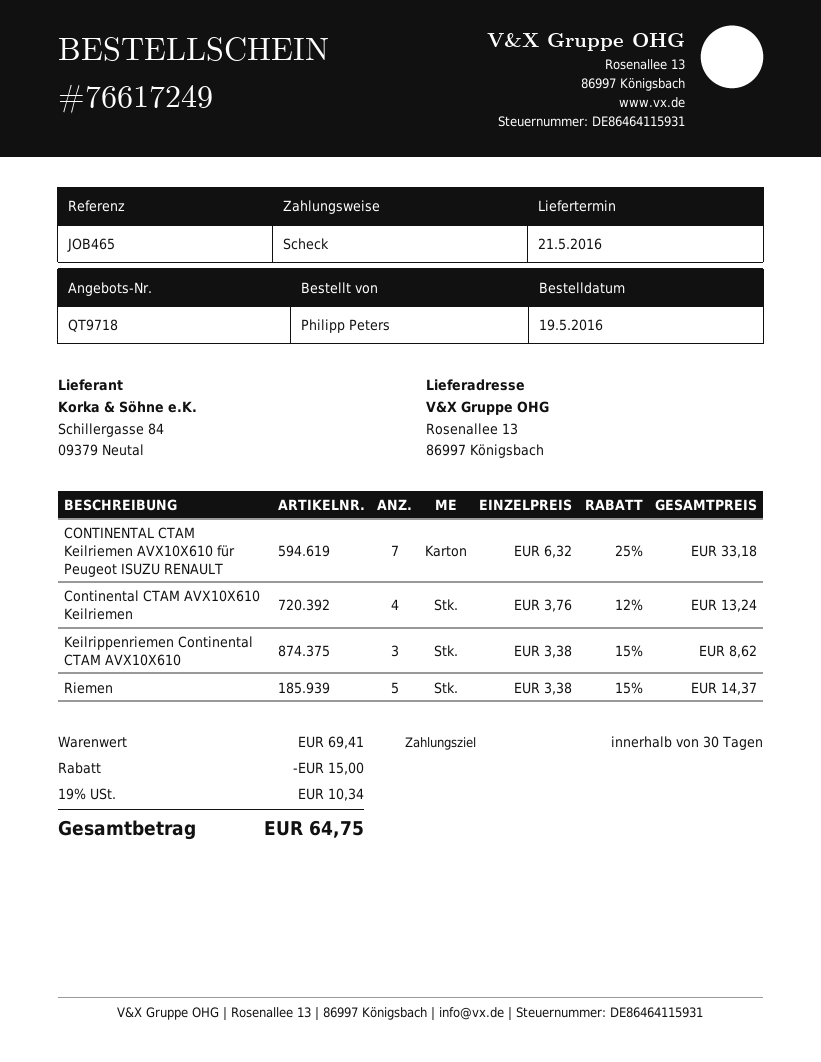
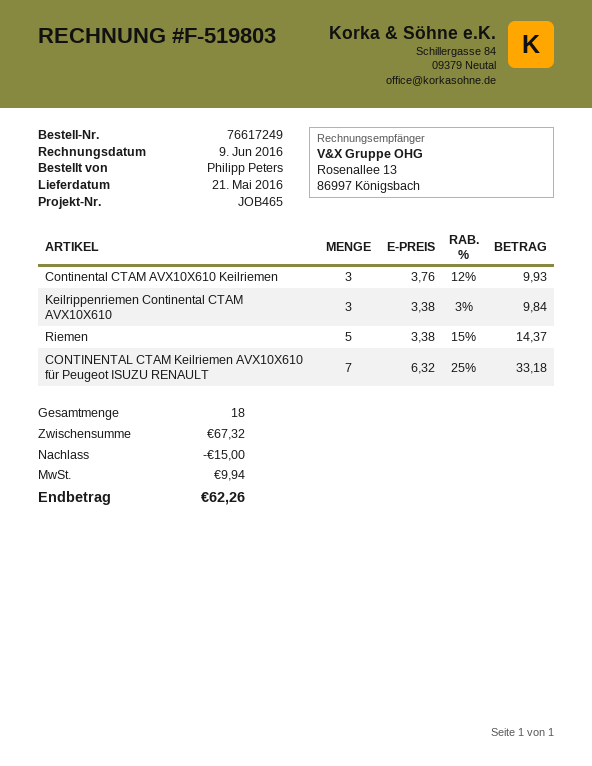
Continental CTAM AVX10X610 Keilriemen: 4 x 3.76 - 12% = 13.24 -> 3 x 3.76 - 12% = 9.93
Keilrippenriemen Continental CTAM AVX10X610: 3 x 3.38 - 15% = 8.62 -> 3 x 3.38 - 3% = 9.84
subtotal: 69.41 -> 67.32
tax: 10.34 -> 9.94
total: 64.75 -> 62.26

